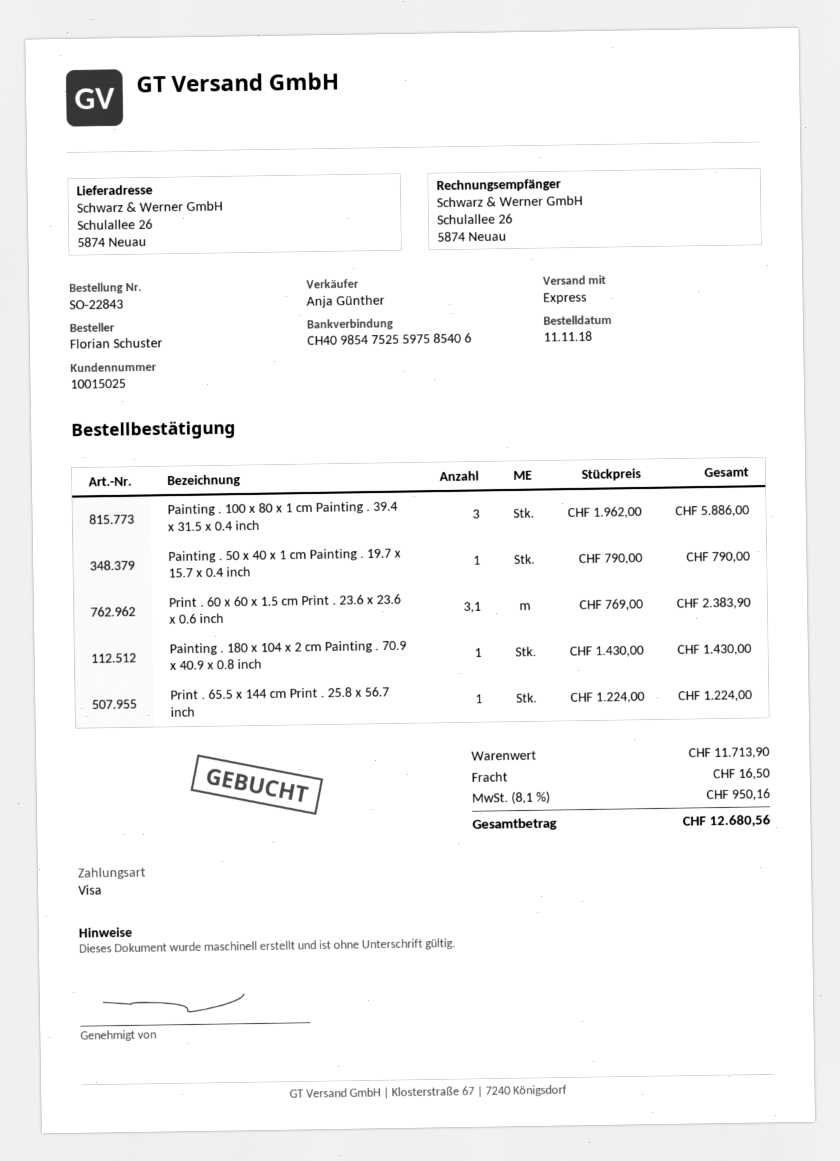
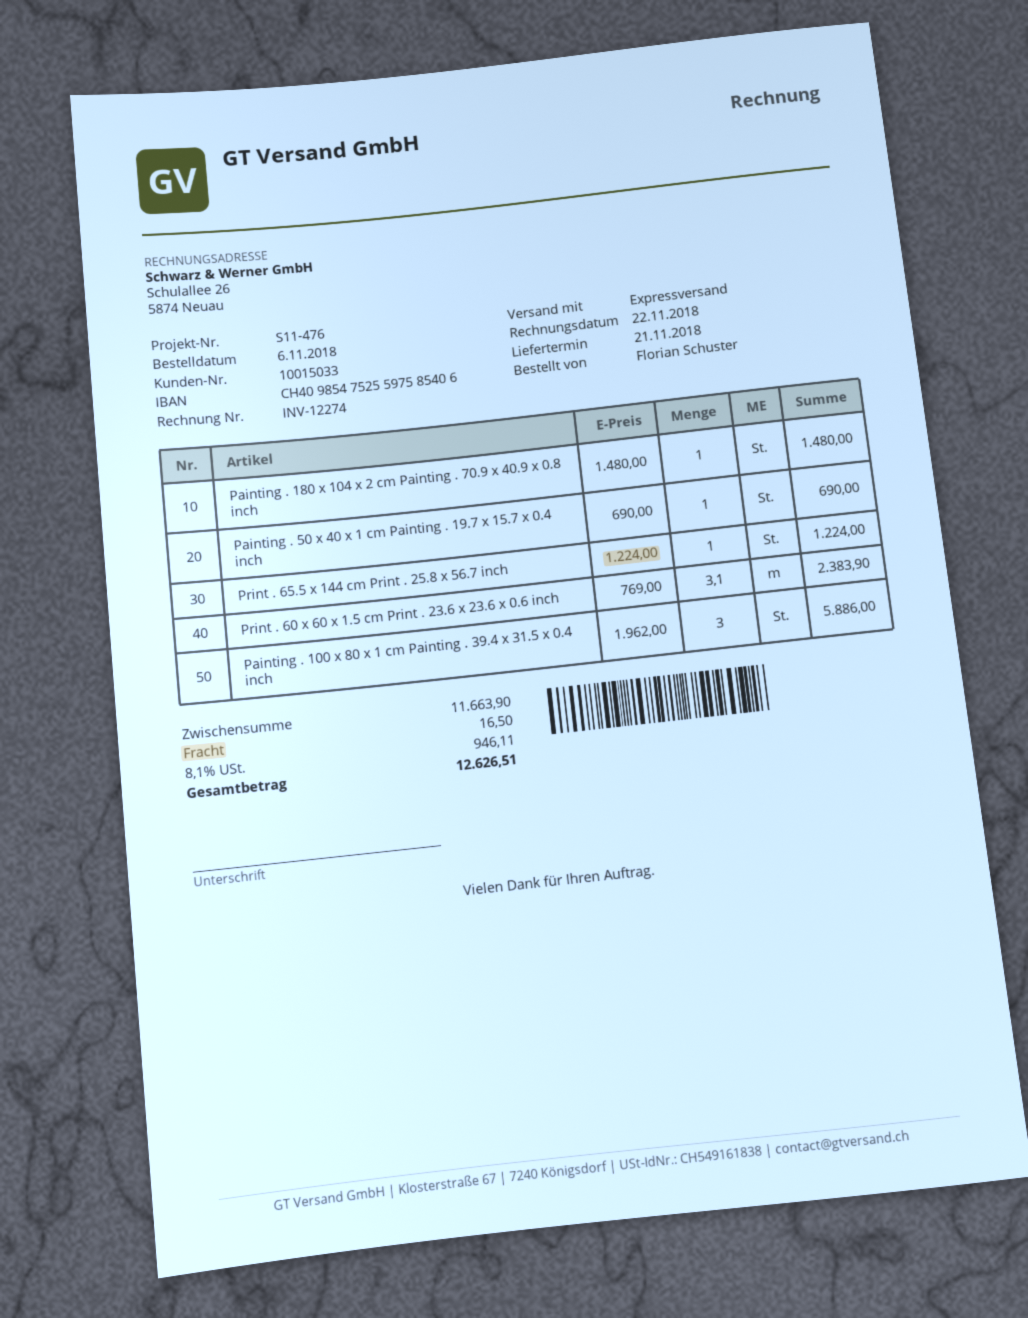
order date: 2018-11-11 -> 2018-11-06
customer number: 10015025 -> 10015033
Painting . 50 x 40 x 1 cm Painting . 19.7 x 15.7 x 0.4 inch: 1 x 790.00 = 790.00 -> 1 x 690.00 = 690.00
Painting . 180 x 104 x 2 cm Painting . 70.9 x 40.9 x 0.8 inch: 1 x 1430.00 = 1430.00 -> 1 x 1480.00 = 1480.00
subtotal: 11713.90 -> 11663.90
tax: 8.1% = 950.16 -> 8.1% = 946.11
total: 12680.56 -> 12626.51

